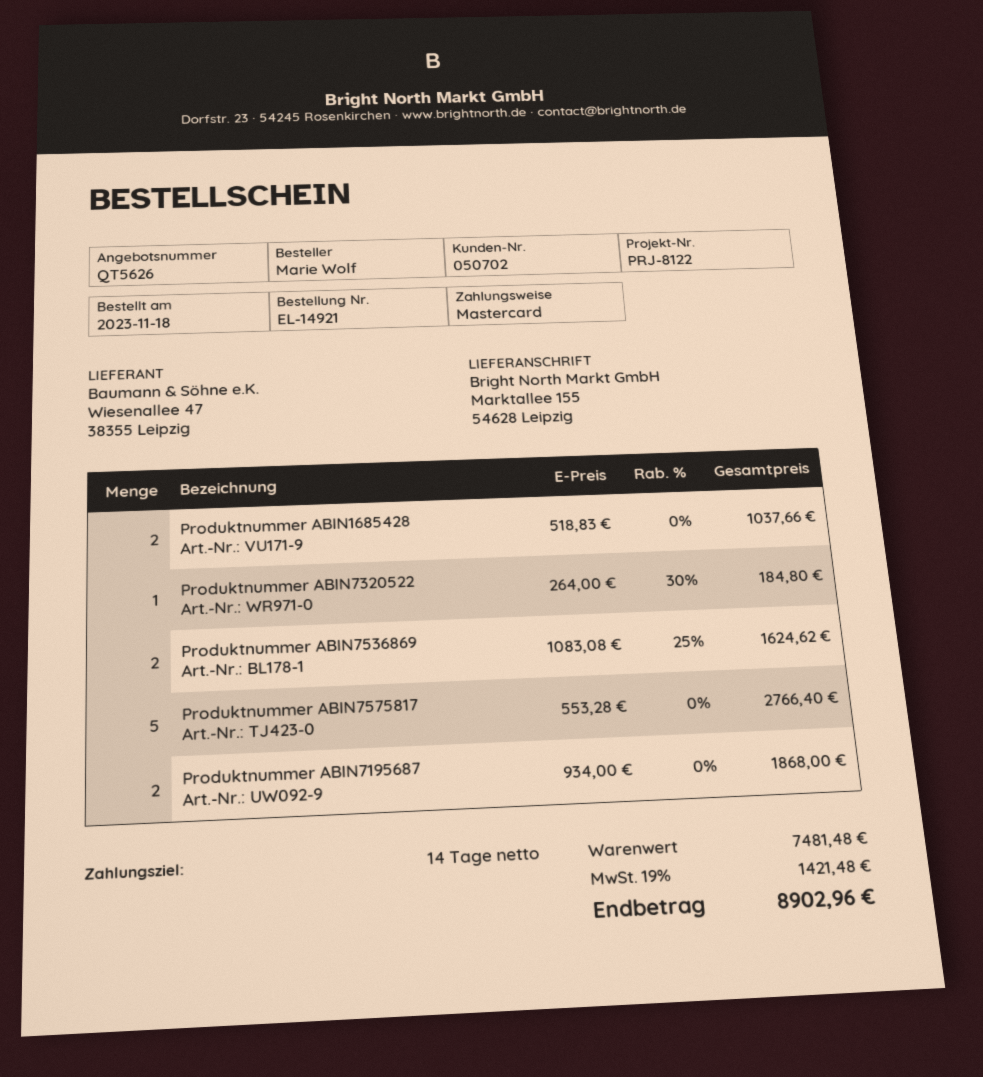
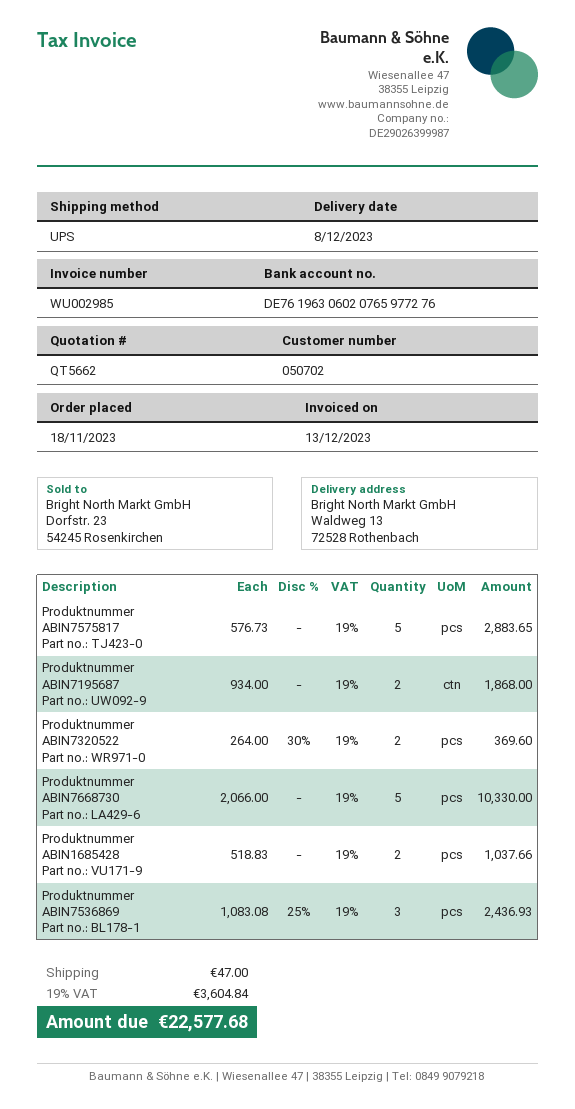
quote number: QT5626 -> QT5662
ship to: Marktallee 155, 54628 Leipzig -> Waldweg 13, 72528 Rothenbach
Produktnummer ABIN7320522: 1 x 264.00 - 30% = 184.80 -> 2 x 264.00 - 30% = 369.60
Produktnummer ABIN7536869: 2 x 1083.08 - 25% = 1624.62 -> 3 x 1083.08 - 25% = 2436.93
Produktnummer ABIN7575817: 5 x 553.28 = 2766.40 -> 5 x 576.73 = 2883.65
Produktnummer ABIN7668730: none -> 5 x 2066.00 = 10330.00
shipping: none -> 47.00
tax: 19% = 1421.48 -> 19% = 3604.84
total: 8902.96 -> 22577.68

